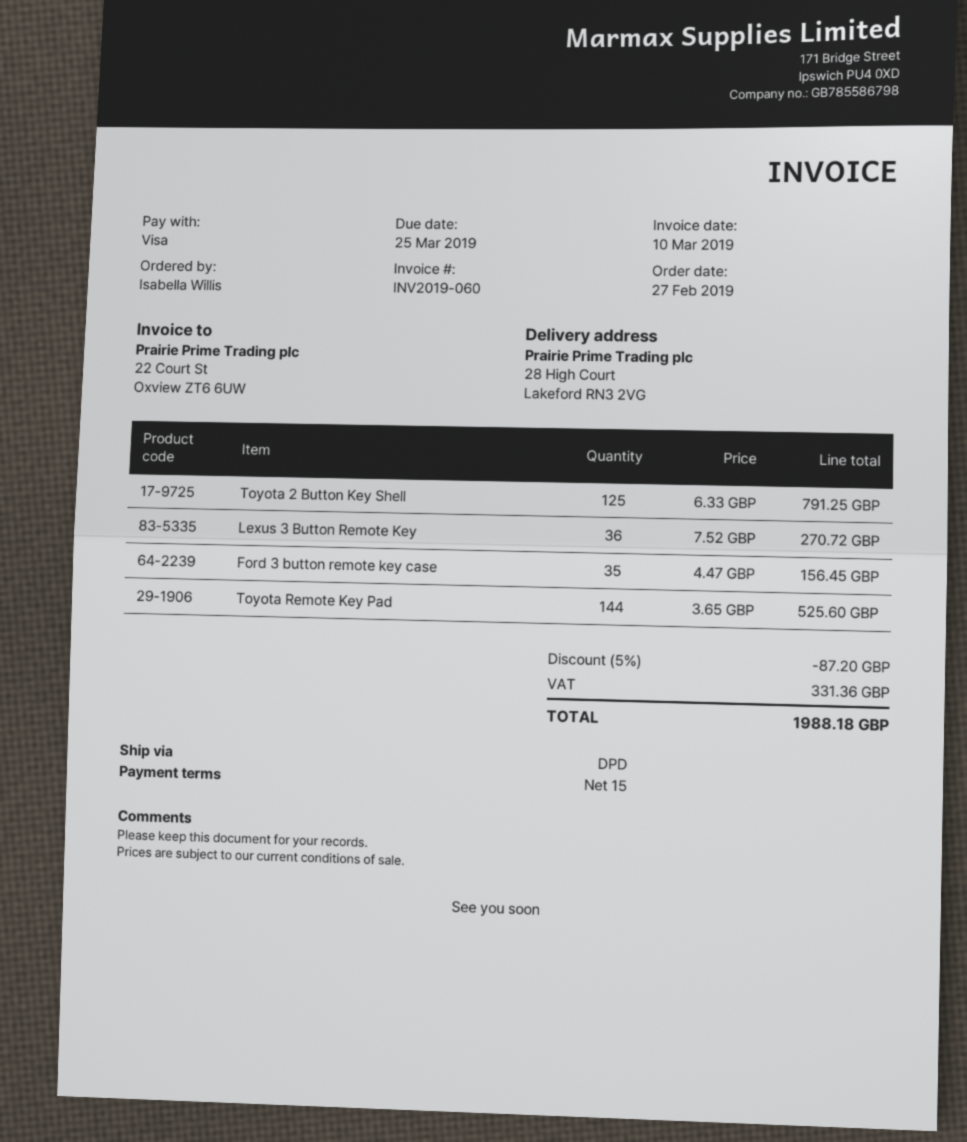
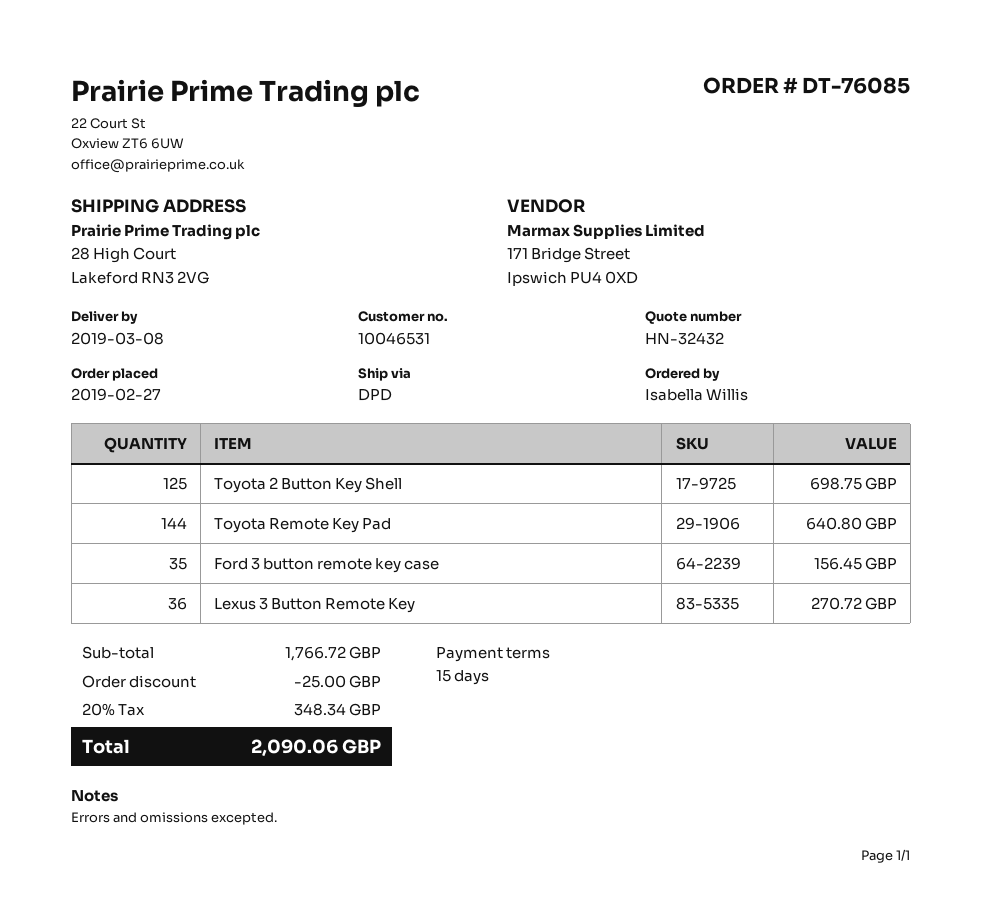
Toyota 2 Button Key Shell: 125 for 791.25 -> 125 for 698.75
Toyota Remote Key Pad: 144 for 525.60 -> 144 for 640.80
discount: 87.20 -> 25.00
tax: 331.36 -> 348.34
total: 1988.18 -> 2090.06

